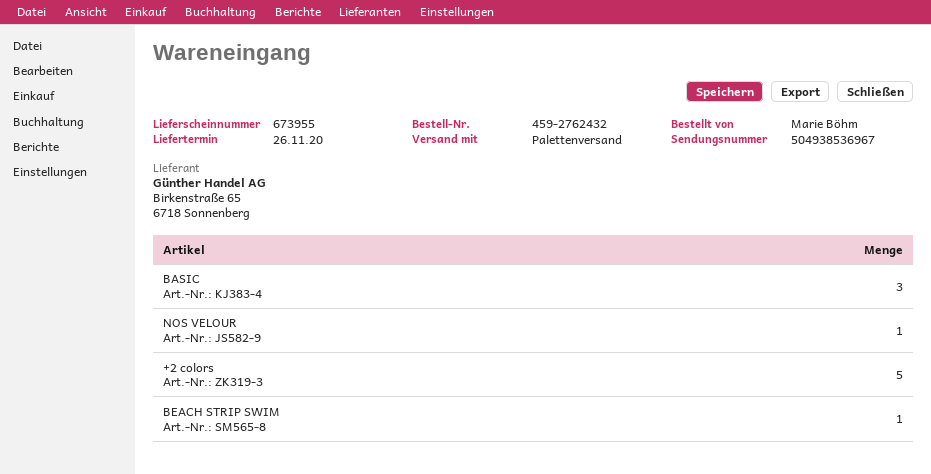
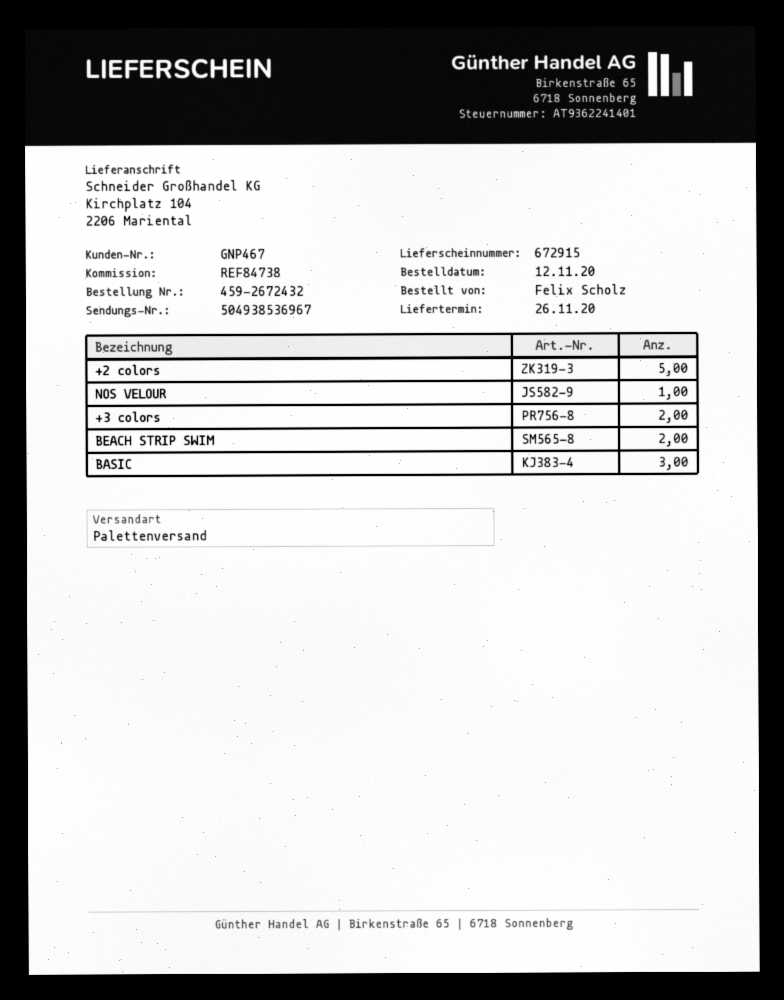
order number: 459-2762432 -> 459-2672432
delivery note number: 673955 -> 672915
ordered by: Marie Böhm -> Felix Scholz
BEACH STRIP SWIM: 1 -> 2
+3 colors: none -> 2

